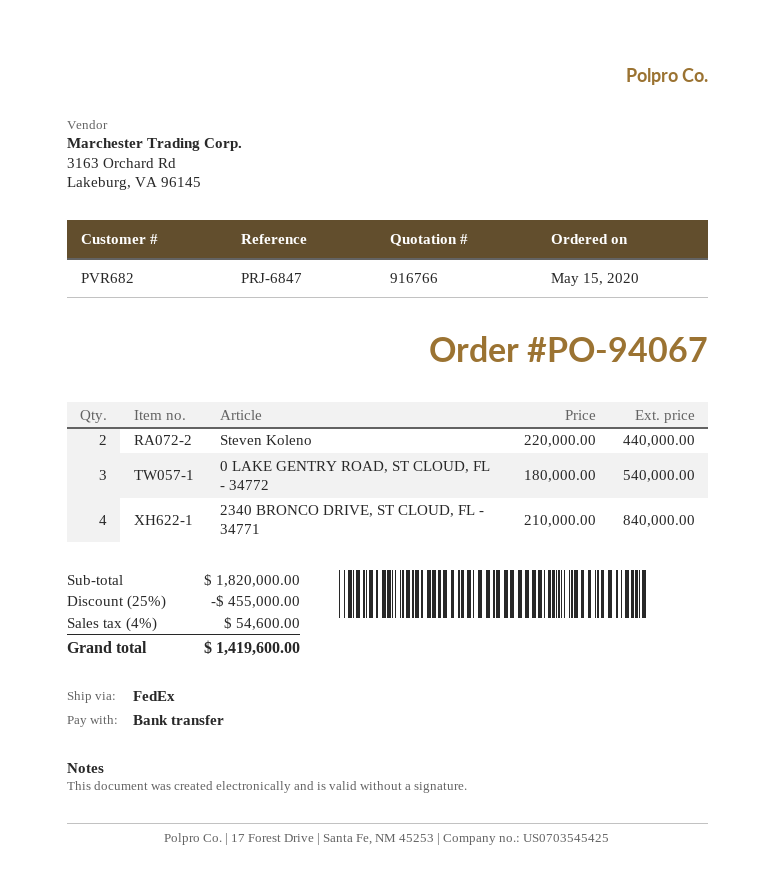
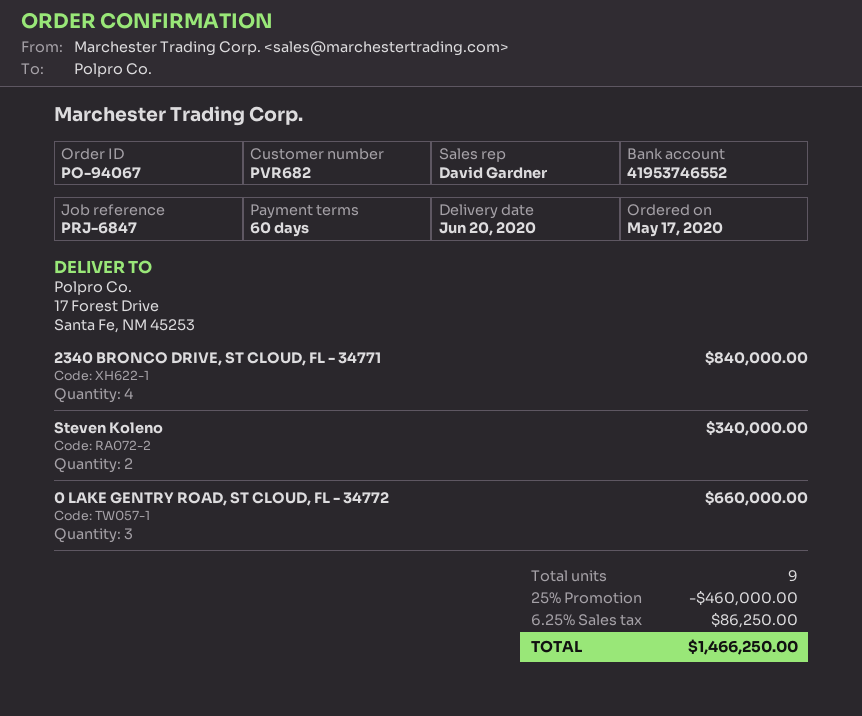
order date: 2020-05-15 -> 2020-05-17
Steven Koleno: 2 for 440000.00 -> 2 for 340000.00
0 LAKE GENTRY ROAD, ST CLOUD, FL - 34772: 3 for 540000.00 -> 3 for 660000.00
discount: 25% = 455000.00 -> 25% = 460000.00
tax: 4% = 54600.00 -> 6.25% = 86250.00
total: 1419600.00 -> 1466250.00

